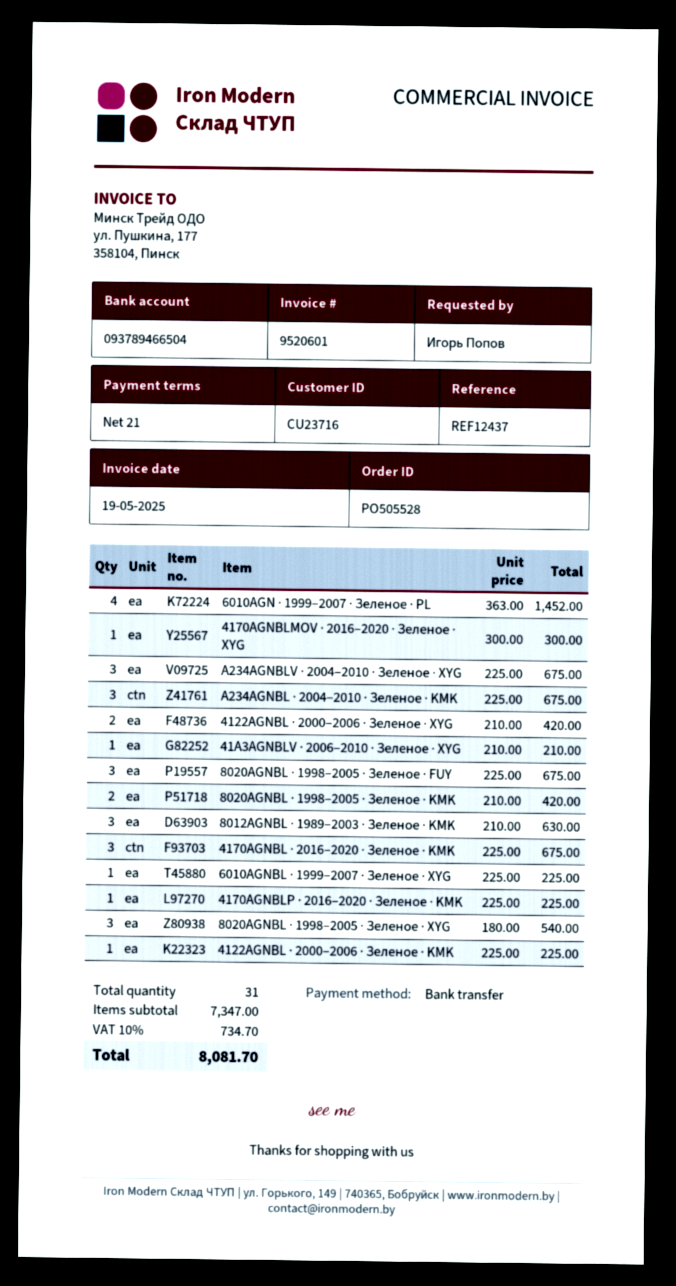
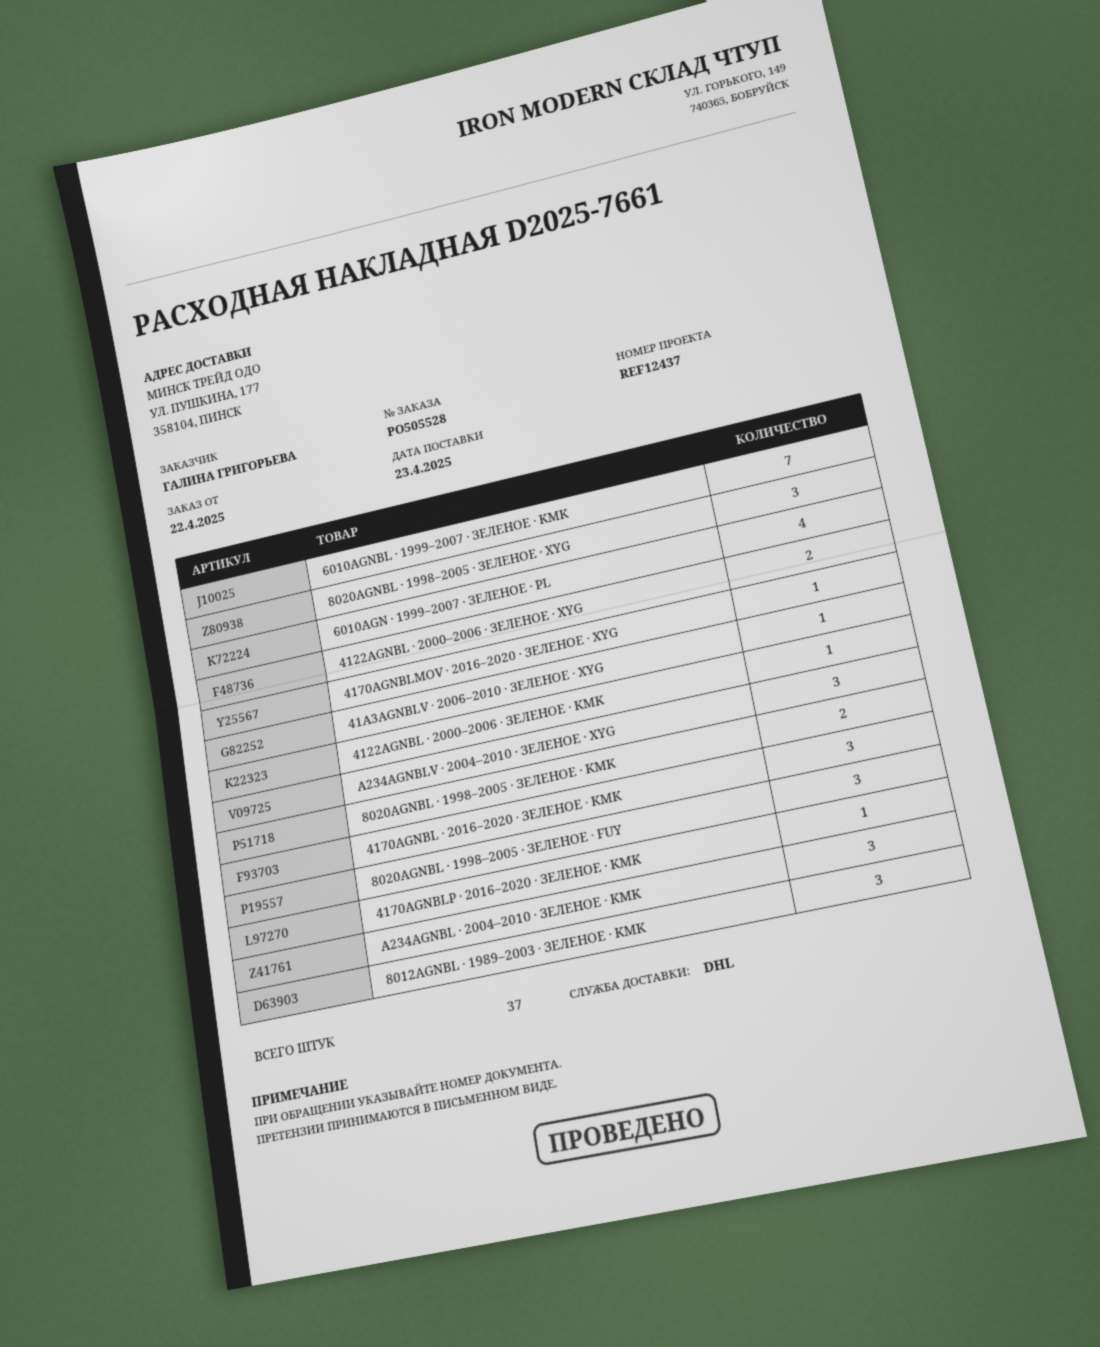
ordered by: Игорь Попов -> ГАЛИНА ГРИГОРЬЕВА
6010AGNBL · 1999–2007 · Зеленое · XYG: 1 -> none
6010AGNBL · 1999–2007 · ЗЕЛЕНОЕ · KMK: none -> 7
total quantity: 31 -> 37

